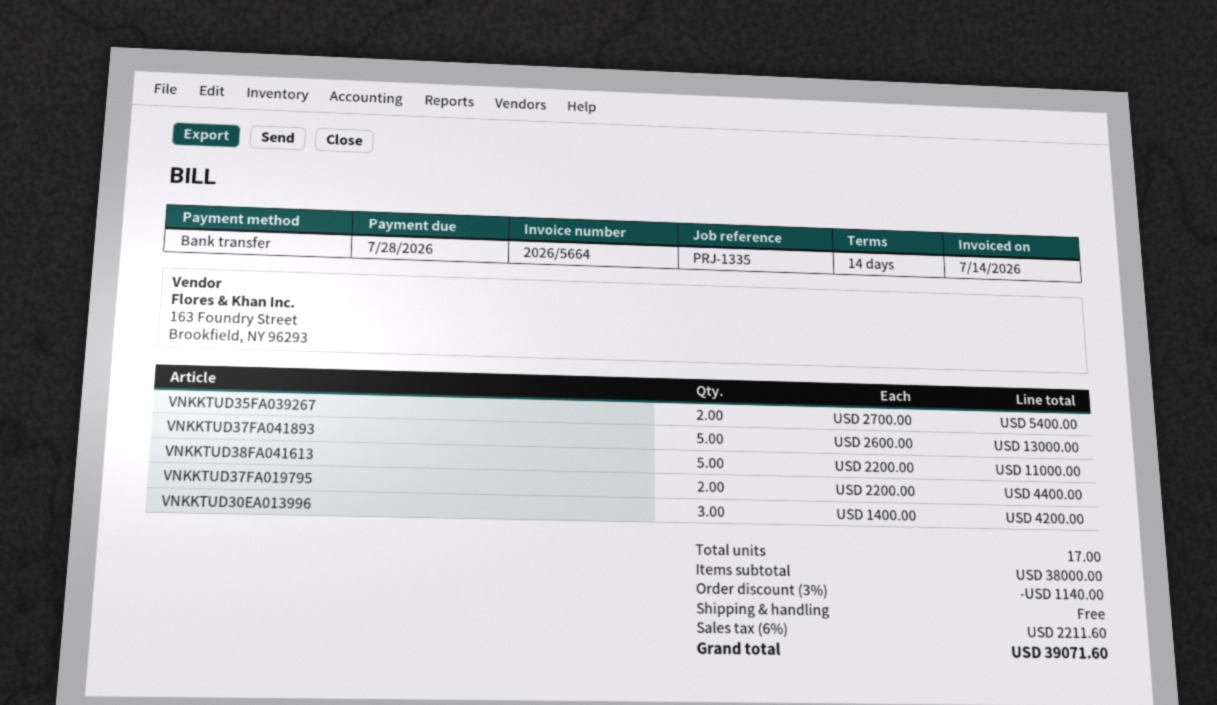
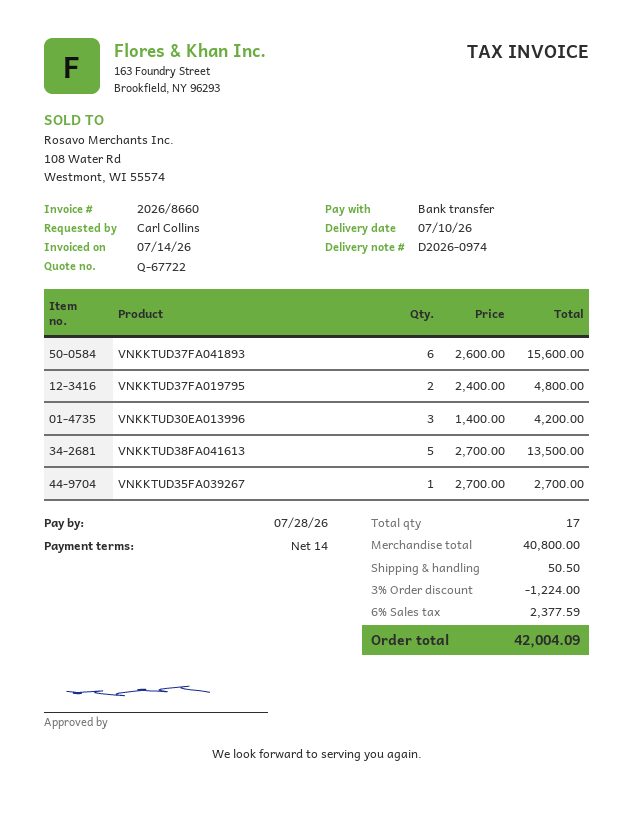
invoice number: 2026/5664 -> 2026/8660
VNKKTUD35FA039267: 2 x 2700.00 = 5400.00 -> 1 x 2700.00 = 2700.00
VNKKTUD37FA041893: 5 x 2600.00 = 13000.00 -> 6 x 2600.00 = 15600.00
VNKKTUD38FA041613: 5 x 2200.00 = 11000.00 -> 5 x 2700.00 = 13500.00
VNKKTUD37FA019795: 2 x 2200.00 = 4400.00 -> 2 x 2400.00 = 4800.00
subtotal: 38000.00 -> 40800.00
discount: 3% = 1140.00 -> 3% = 1224.00
shipping: 0.00 -> 50.50
tax: 6% = 2211.60 -> 6% = 2377.59
total: 39071.60 -> 42004.09

